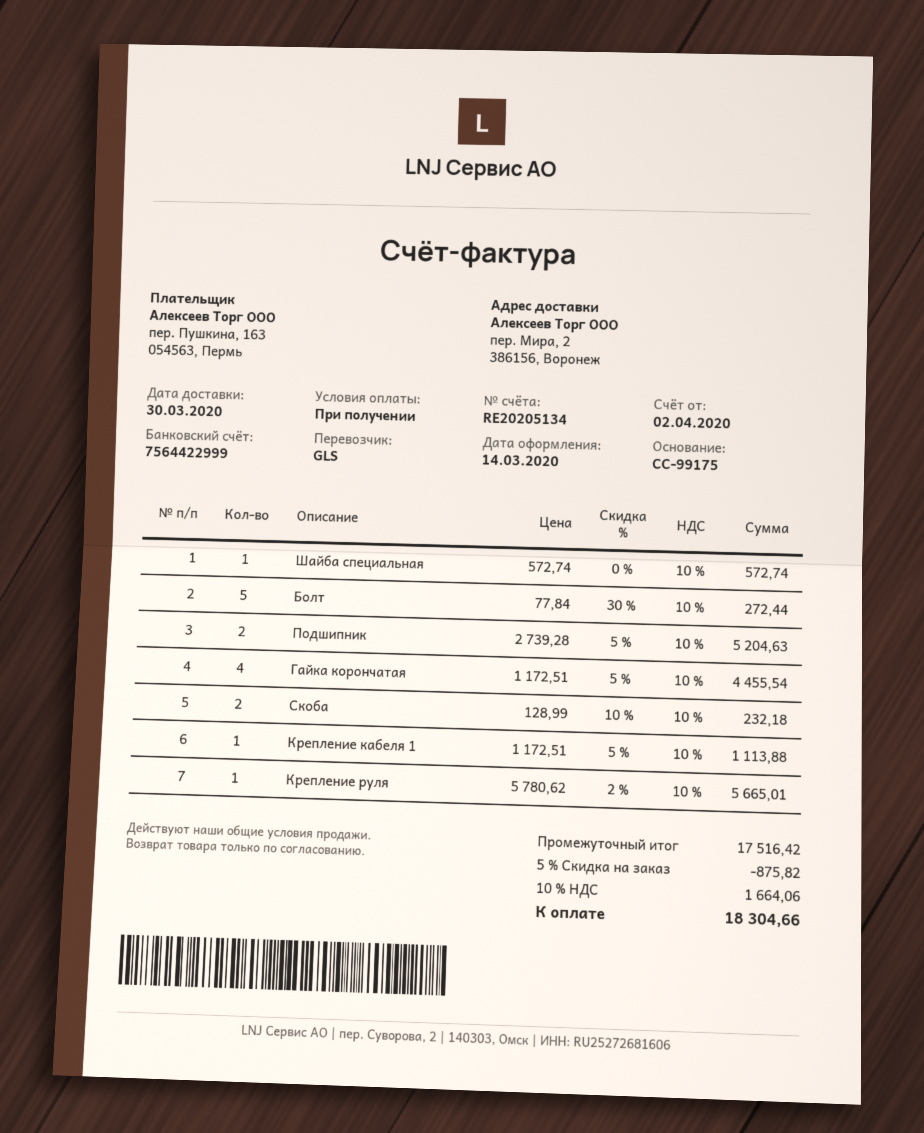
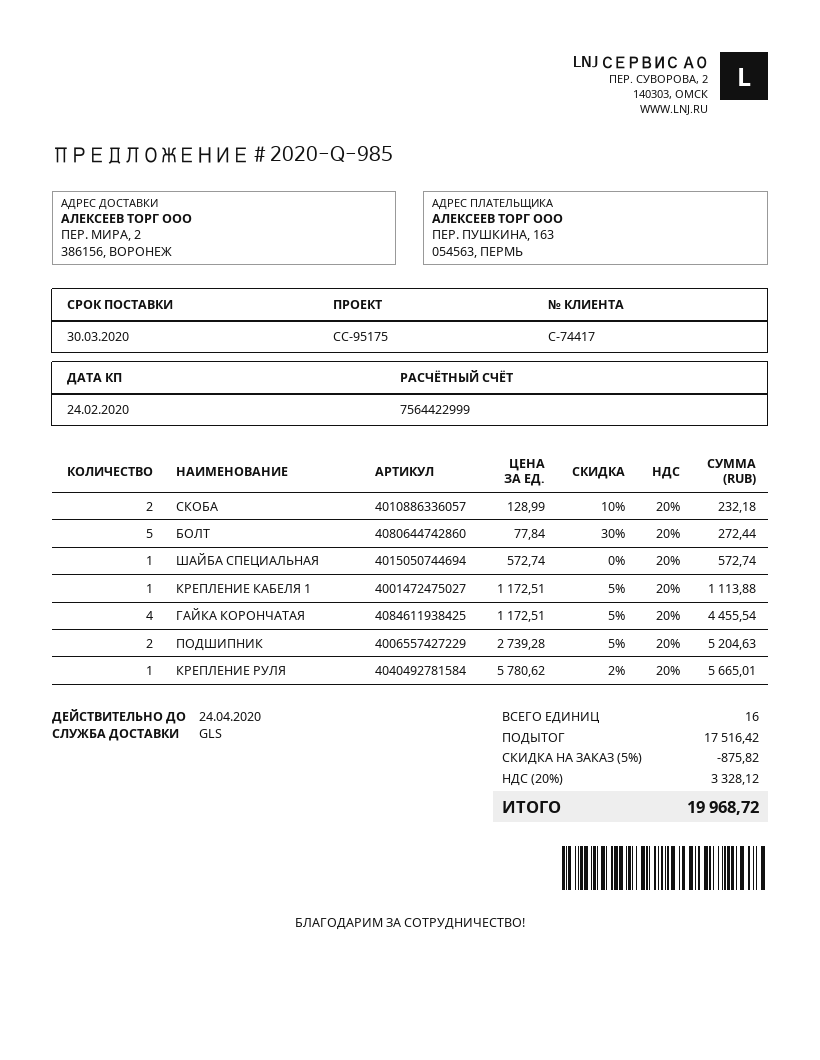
reference: CC-99175 -> CC-95175
tax: 10% = 1664.06 -> 20% = 3328.12
total: 18304.66 -> 19968.72

